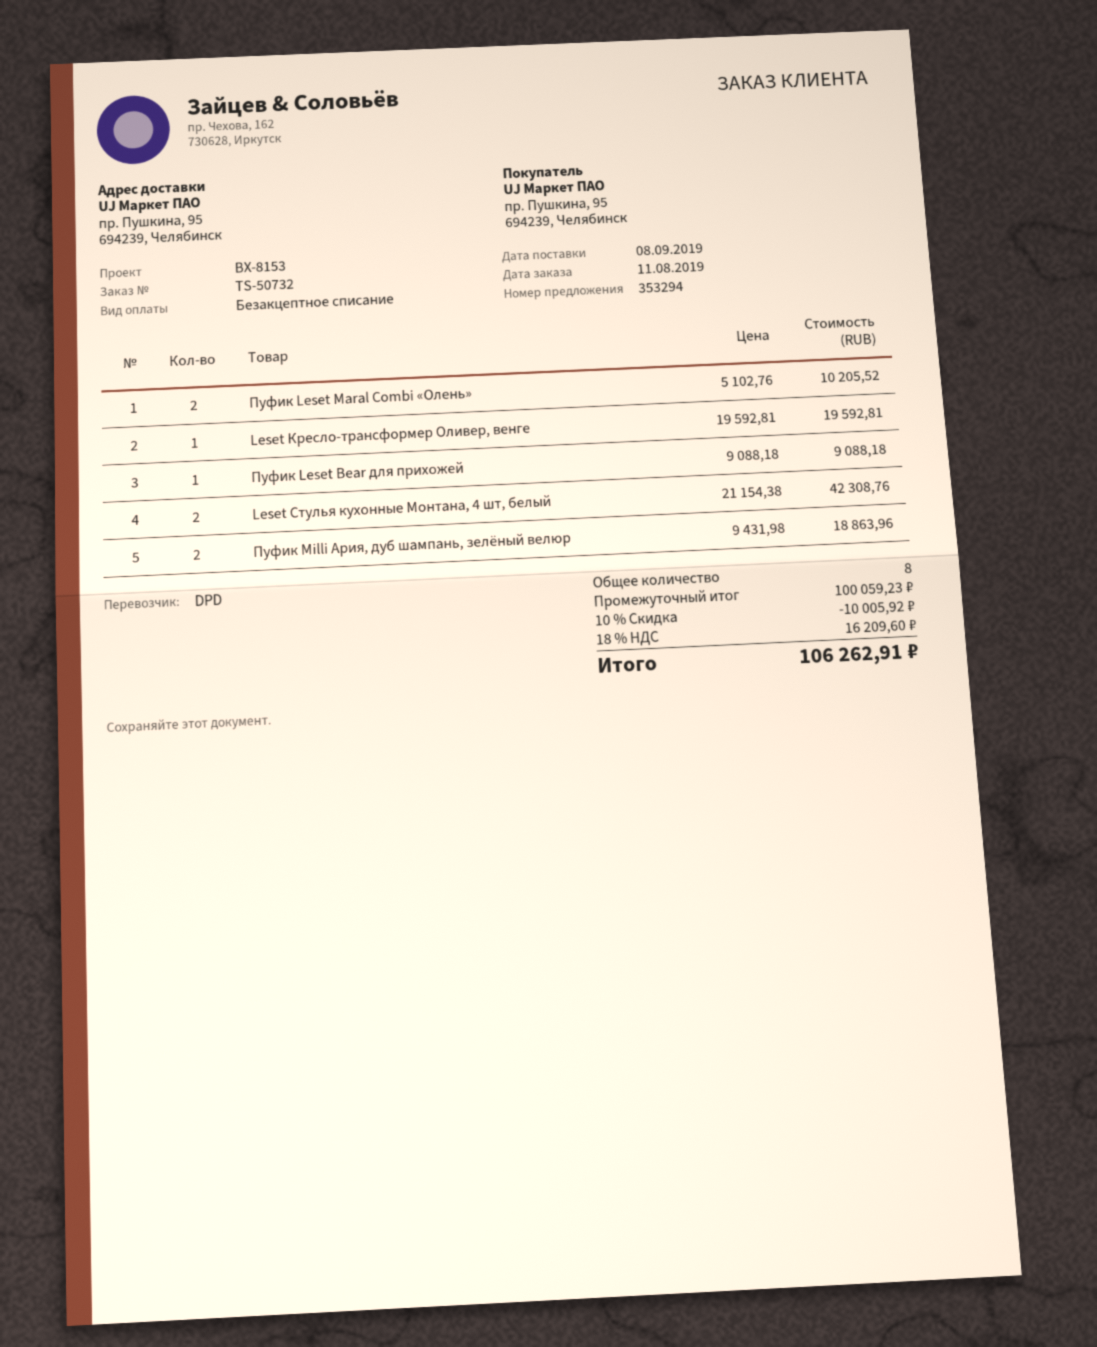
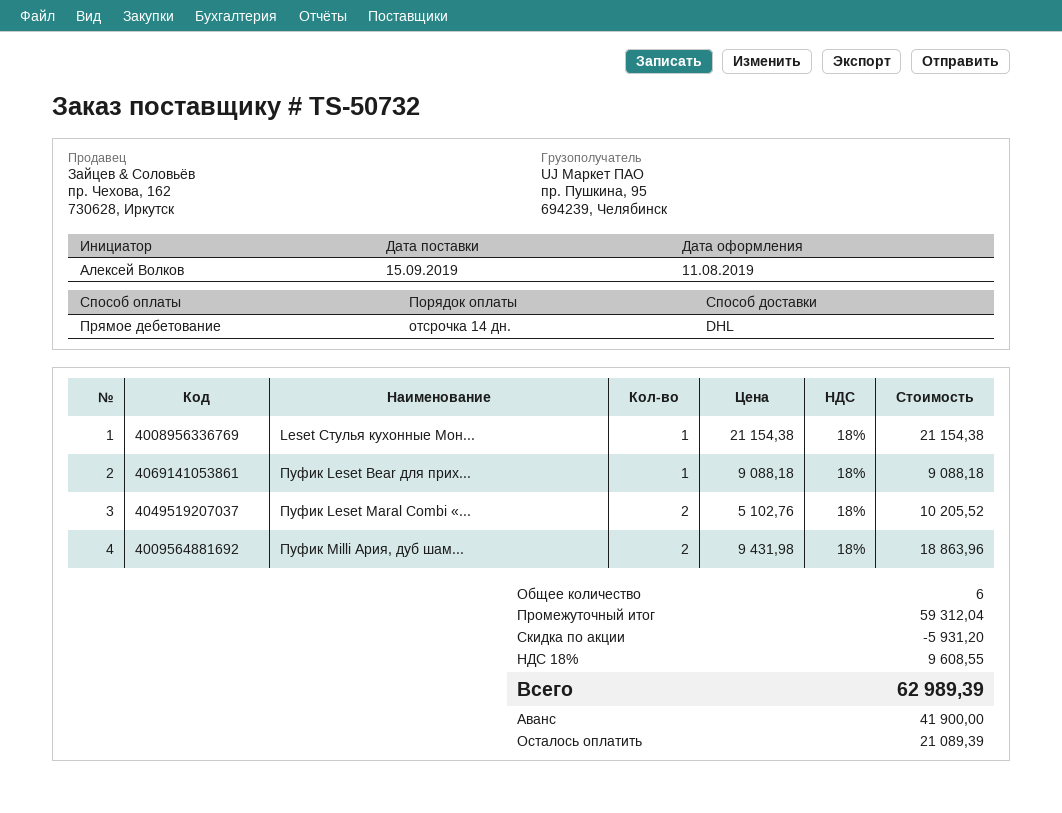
delivery date: 2019-09-08 -> 2019-09-15
shipping method: DPD -> DHL
Leset Кресло-трансформер Оливер, венге: 1 x 19592.81 = 19592.81 -> none
Leset Стулья кухонные Монтана, 4 шт, белый: 2 x 21154.38 = 42308.76 -> 1 x 21154.38 = 21154.38
total quantity: 8 -> 6
subtotal: 100059.23 -> 59312.04
discount: 10005.92 -> 5931.20
tax: 18% = 16209.60 -> 18% = 9608.55
total: 106262.91 -> 62989.39

